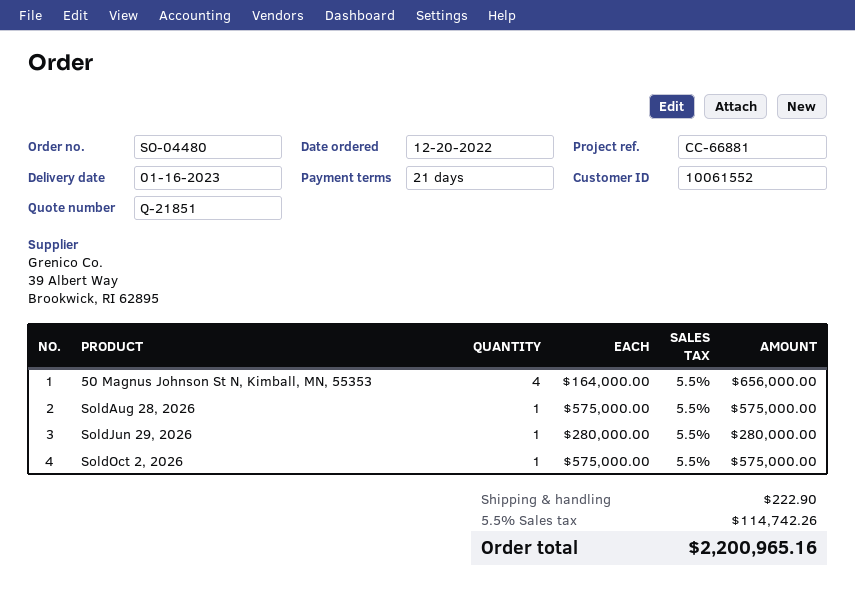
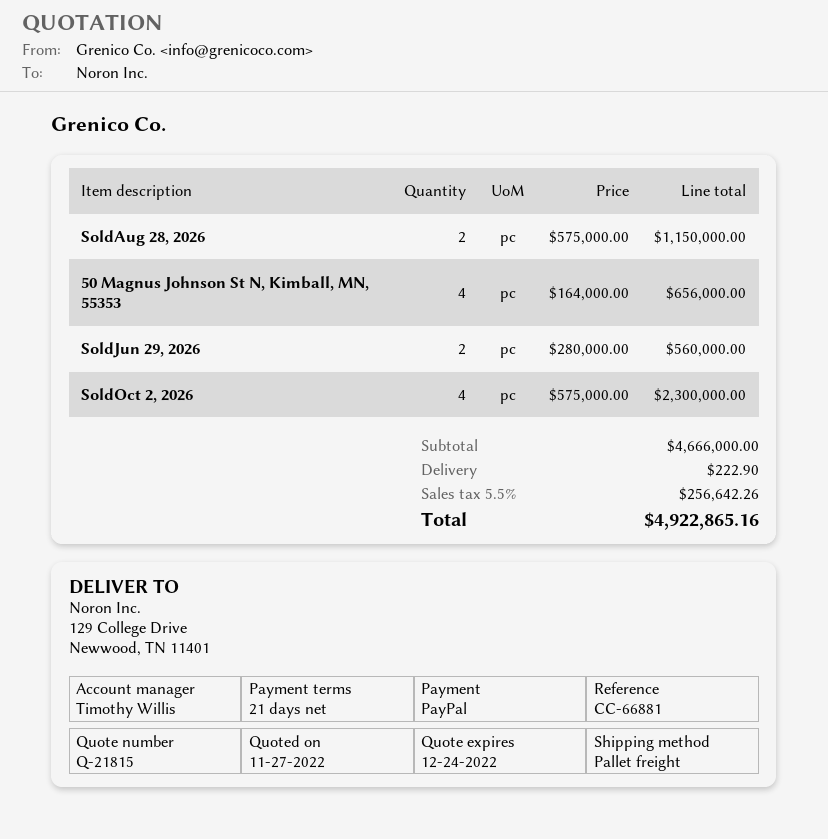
quote number: Q-21851 -> Q-21815
SoldAug 28, 2026: 1 x 575000.00 = 575000.00 -> 2 x 575000.00 = 1150000.00
SoldJun 29, 2026: 1 x 280000.00 = 280000.00 -> 2 x 280000.00 = 560000.00
SoldOct 2, 2026: 1 x 575000.00 = 575000.00 -> 4 x 575000.00 = 2300000.00
tax: 5.5% = 114742.26 -> 5.5% = 256642.26
total: 2200965.16 -> 4922865.16

